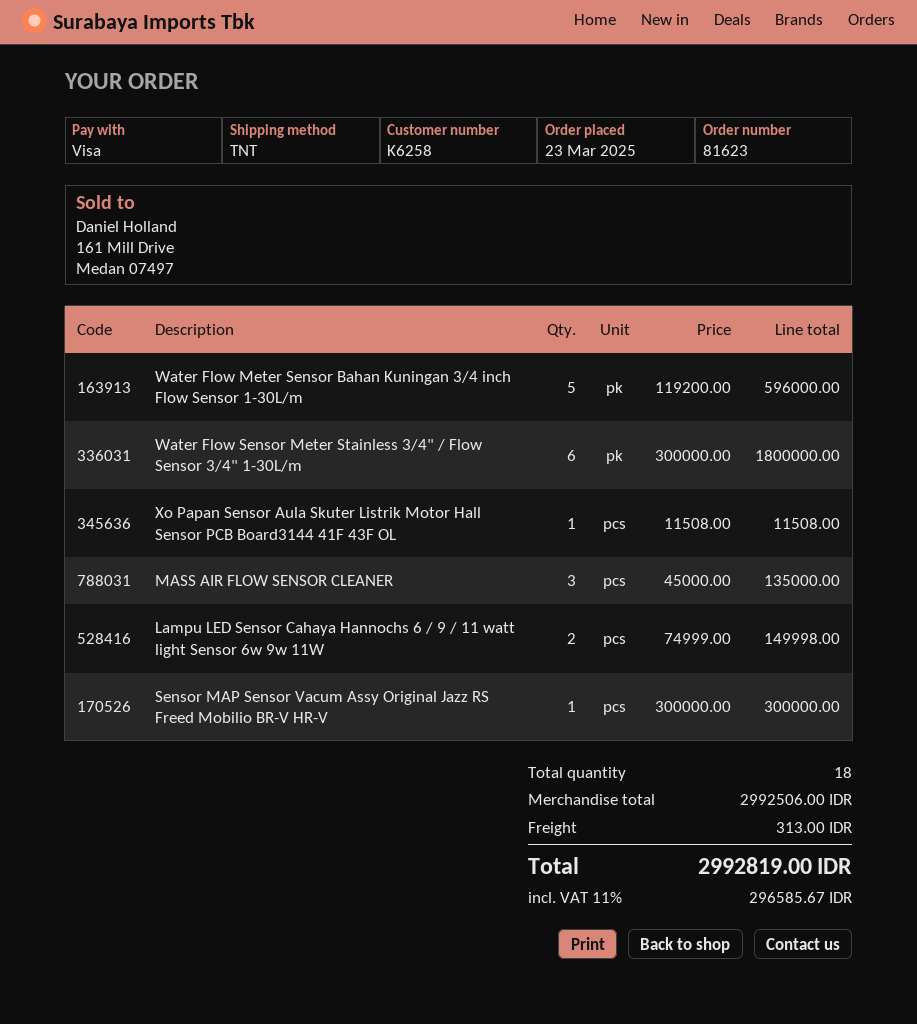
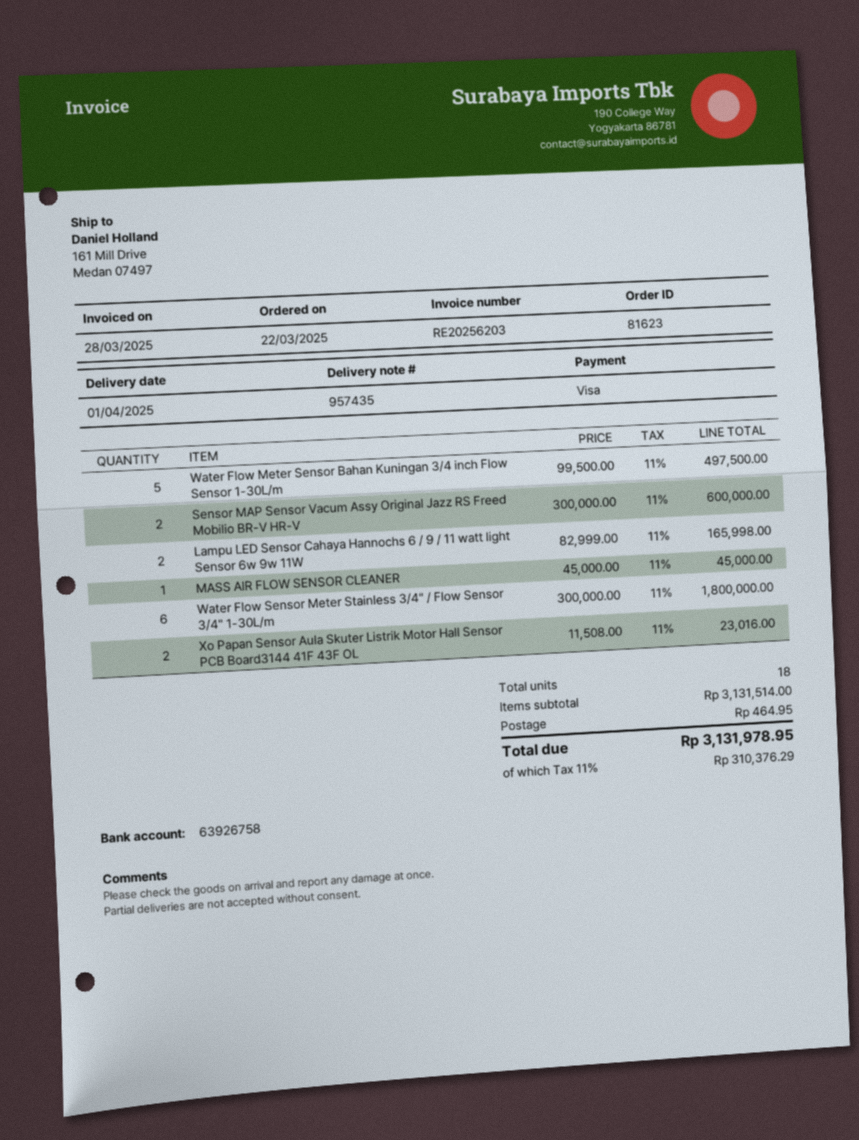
order date: 2025-03-23 -> 2025-03-22
Water Flow Meter Sensor Bahan Kuningan 3/4 inch Flow Sensor 1-30L/m: 5 x 119200.00 = 596000.00 -> 5 x 99500.00 = 497500.00
Xo Papan Sensor Aula Skuter Listrik Motor Hall Sensor PCB Board3144 41F 43F OL: 1 x 11508.00 = 11508.00 -> 2 x 11508.00 = 23016.00
MASS AIR FLOW SENSOR CLEANER: 3 x 45000.00 = 135000.00 -> 1 x 45000.00 = 45000.00
Lampu LED Sensor Cahaya Hannochs 6 / 9 / 11 watt light Sensor 6w 9w 11W: 2 x 74999.00 = 149998.00 -> 2 x 82999.00 = 165998.00
Sensor MAP Sensor Vacum Assy Original Jazz RS Freed Mobilio BR-V HR-V: 1 x 300000.00 = 300000.00 -> 2 x 300000.00 = 600000.00
subtotal: 2992506.00 -> 3131514.00
shipping: 313.00 -> 464.95
tax: 11% = 296585.67 -> 11% = 310376.29
total: 2992819.00 -> 3131978.95

